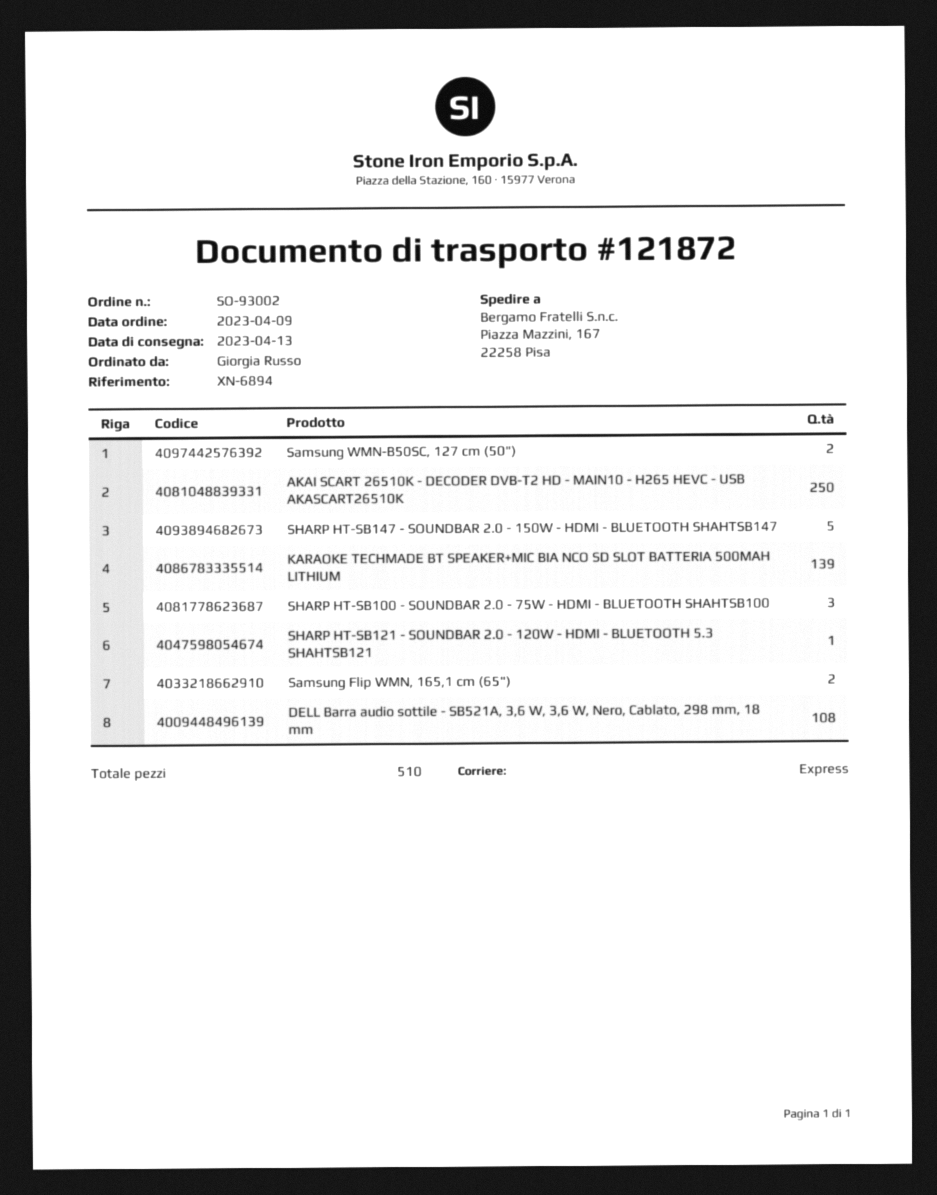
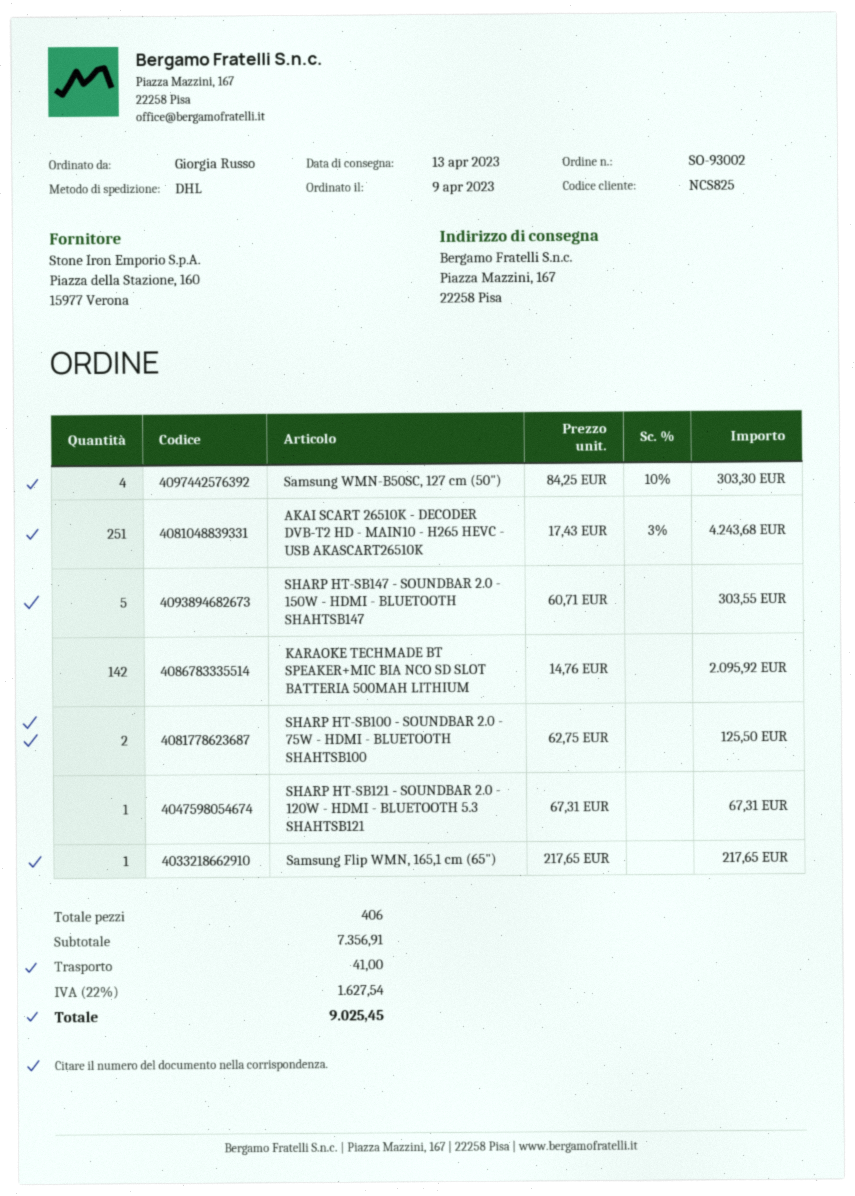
shipping method: express -> DHL
Samsung WMN-B50SC, 127 cm (50"): 2 -> 4
AKAI SCART 26510K - DECODER DVB-T2 HD - MAIN10 - H265 HEVC - USB AKASCART26510K: 250 -> 251
KARAOKE TECHMADE BT SPEAKER+MIC BIA NCO SD SLOT BATTERIA 500MAH LITHIUM: 139 -> 142
SHARP HT-SB100 - SOUNDBAR 2.0 - 75W - HDMI - BLUETOOTH SHAHTSB100: 3 -> 2
Samsung Flip WMN, 165,1 cm (65"): 2 -> 1
DELL Barra audio sottile - SB521A, 3,6 W, 3,6 W, Nero, Cablato, 298 mm, 18 mm: 108 -> none
total quantity: 510 -> 406

